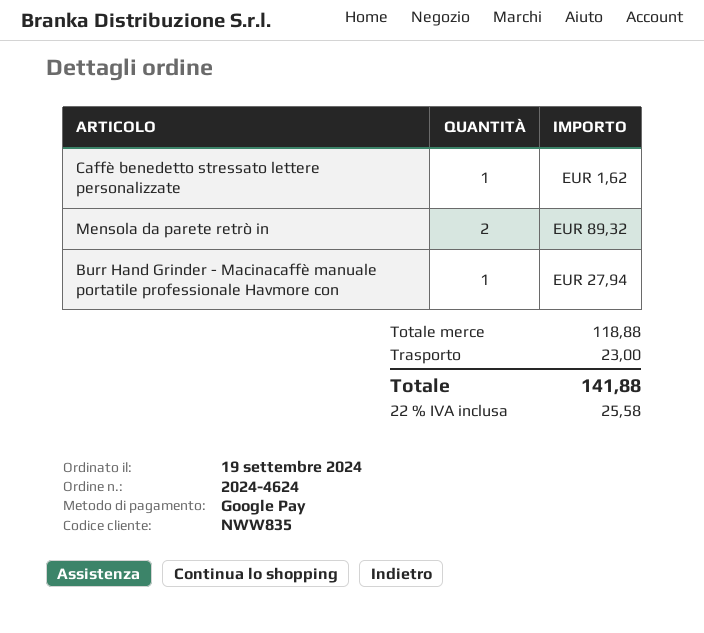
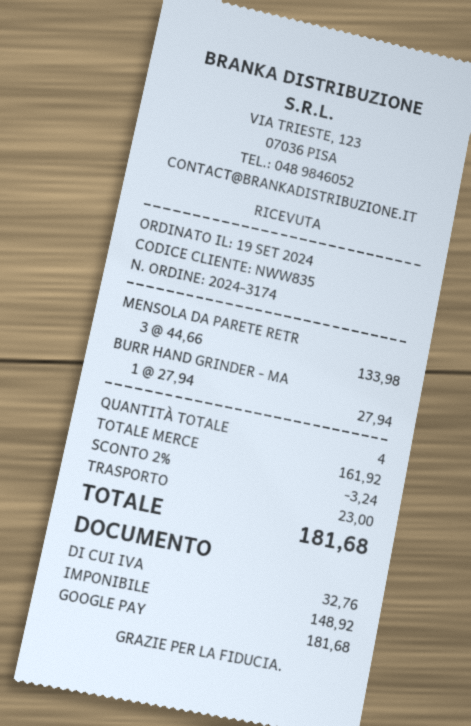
order number: 2024-4624 -> 2024-3174
Caffè benedetto stressato lettere personalizzate: 1 for 1.62 -> none
Mensola da parete retrò in: 2 for 89.32 -> 3 for 133.98
subtotal: 118.88 -> 161.92
discount: none -> 2% = 3.24
tax: 25.58 -> 32.76
total: 141.88 -> 181.68

